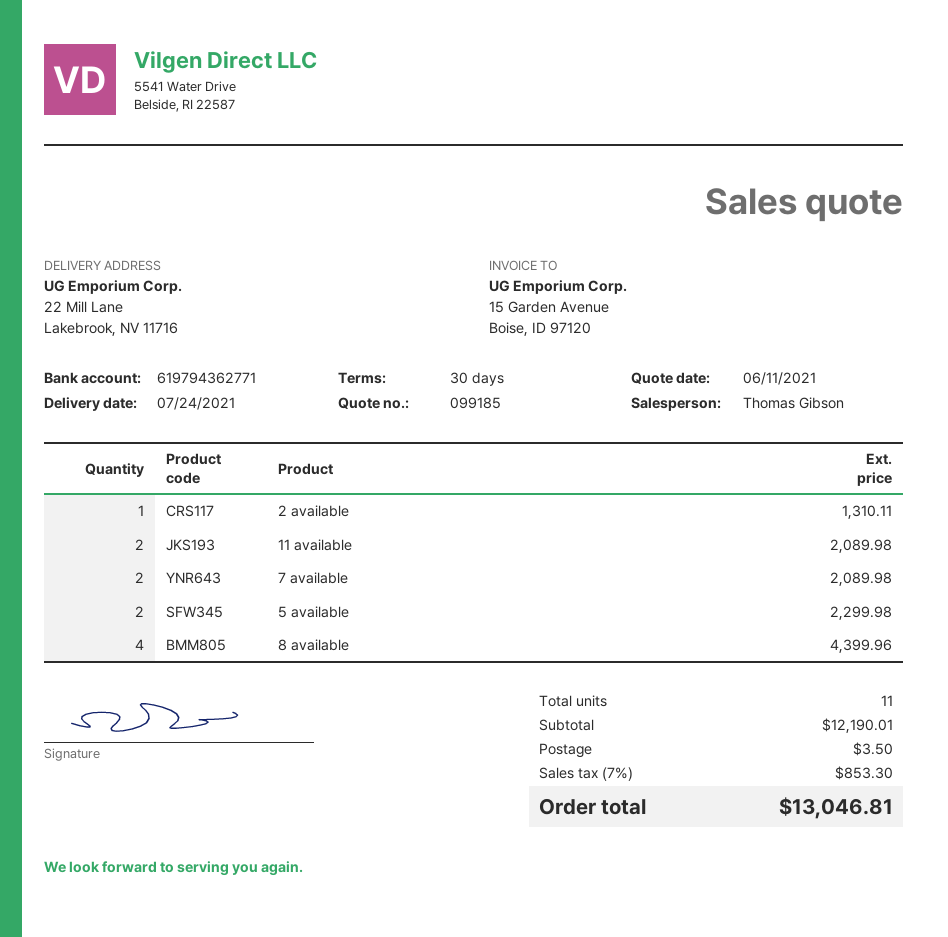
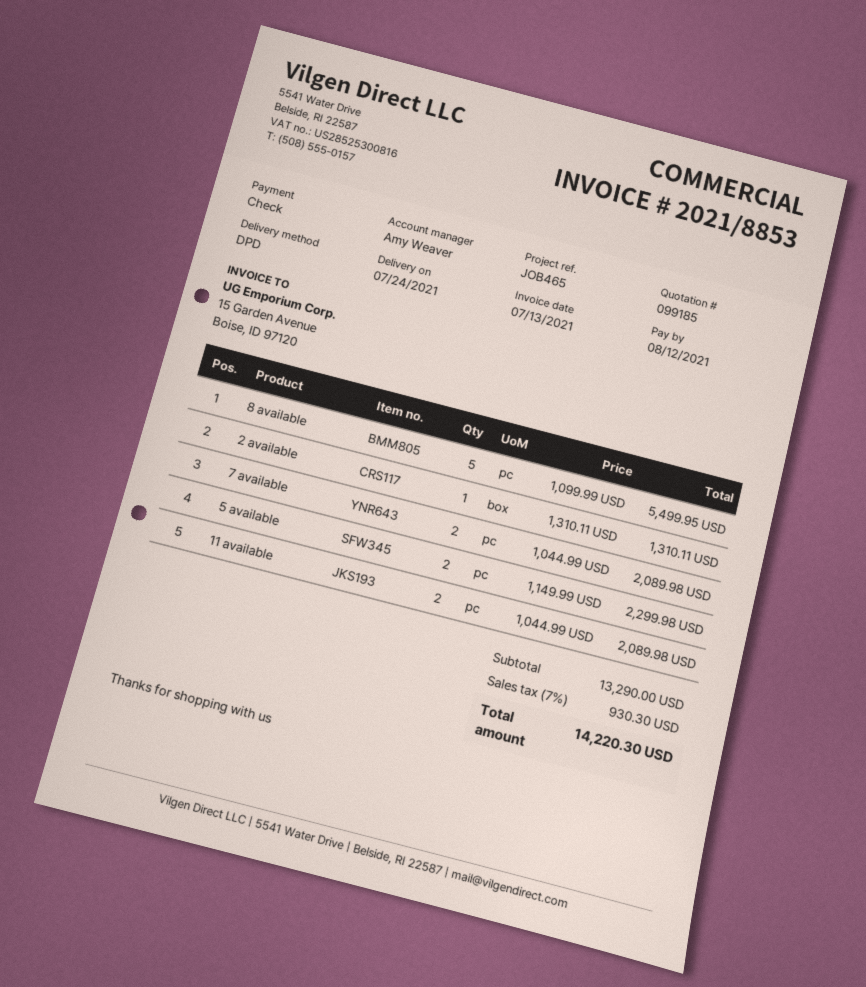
sales rep: Thomas Gibson -> Amy Weaver
8 available: 4 for 4399.96 -> 5 for 5499.95
subtotal: 12190.01 -> 13290.00
shipping: 3.50 -> none
tax: 7% = 853.30 -> 7% = 930.30
total: 13046.81 -> 14220.30

